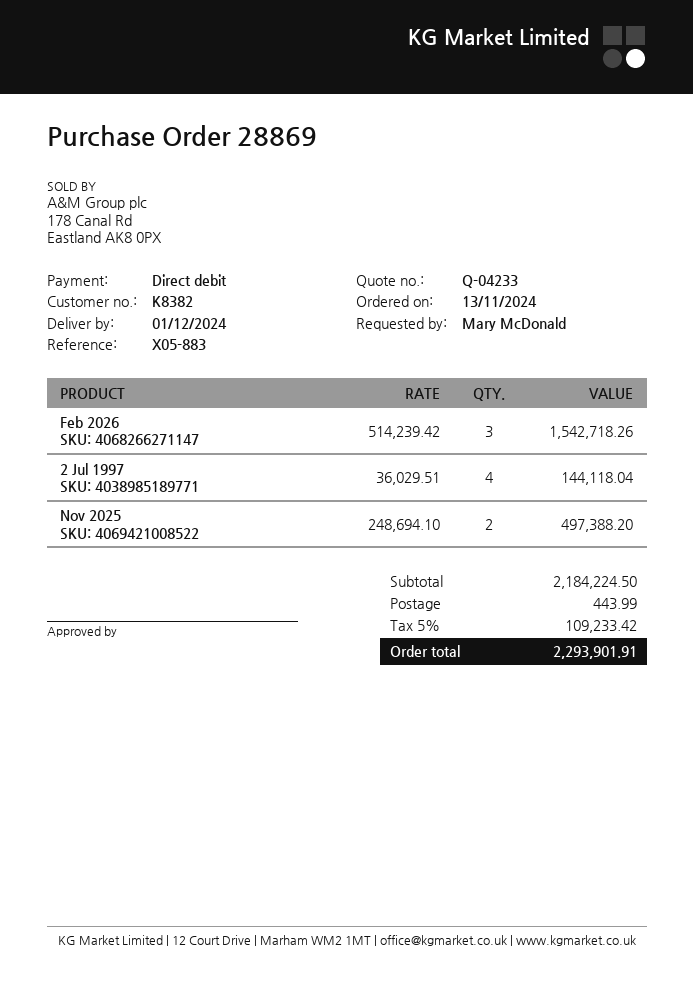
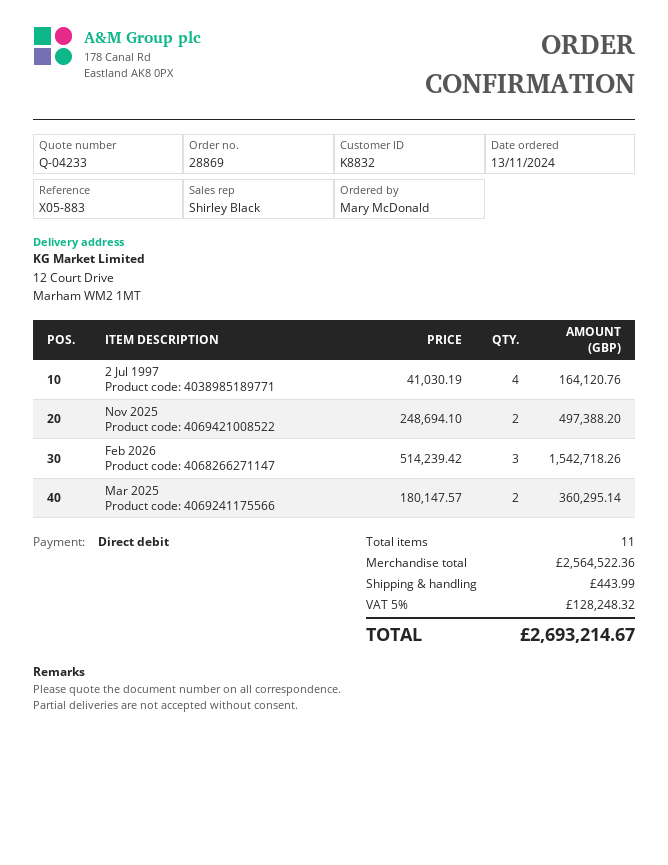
customer number: K8382 -> K8832
2 Jul 1997: 4 x 36029.51 = 144118.04 -> 4 x 41030.19 = 164120.76
Mar 2025: none -> 2 x 180147.57 = 360295.14
subtotal: 2184224.50 -> 2564522.36
tax: 5% = 109233.42 -> 5% = 128248.32
total: 2293901.91 -> 2693214.67

